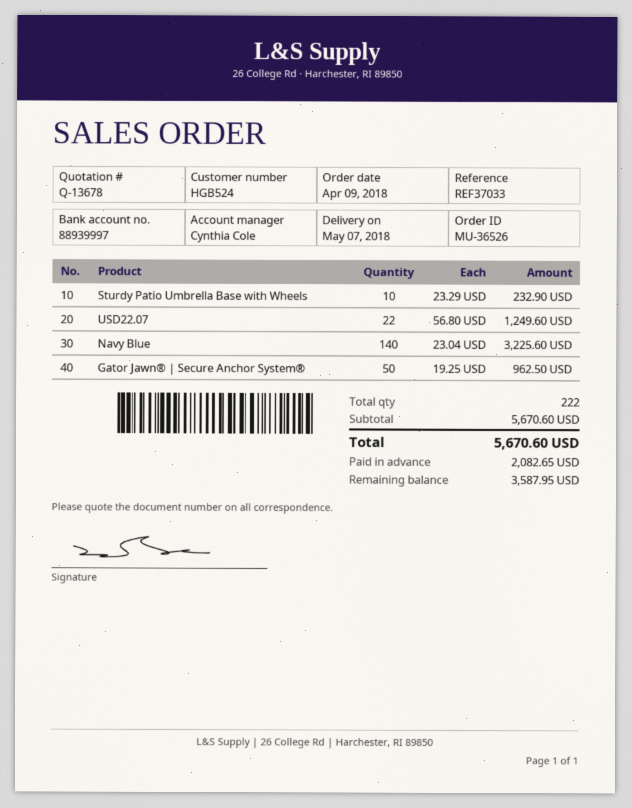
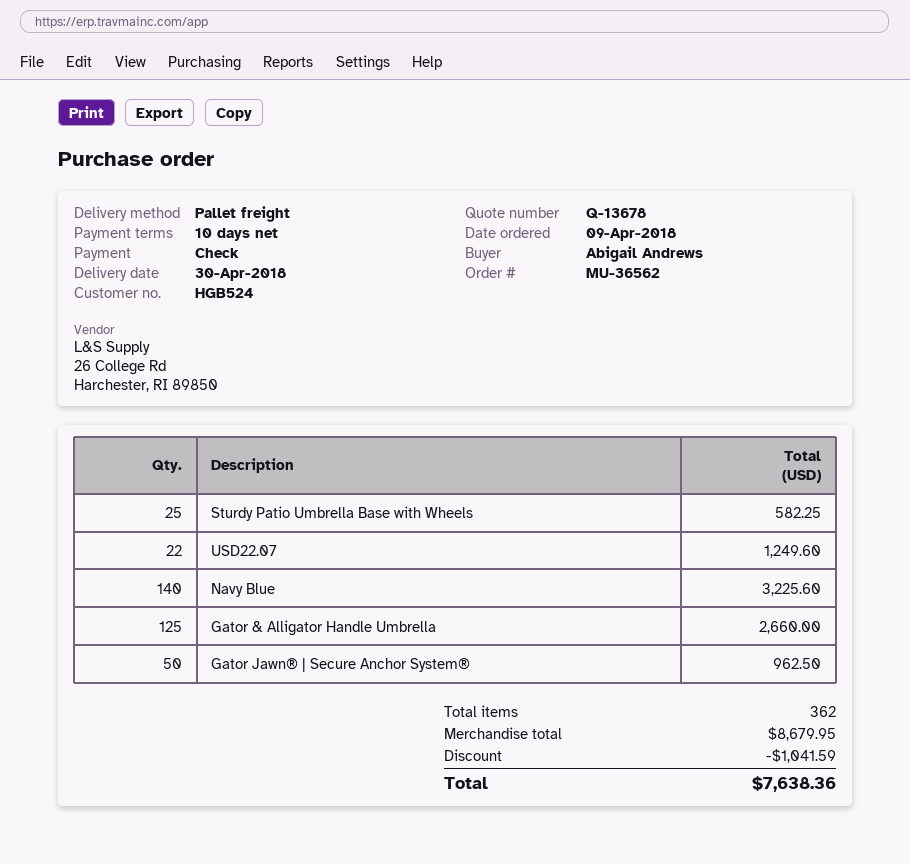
order number: MU-36526 -> MU-36562
delivery date: 2018-05-07 -> 2018-04-30
Sturdy Patio Umbrella Base with Wheels: 10 for 232.90 -> 25 for 582.25
Gator & Alligator Handle Umbrella: none -> 125 for 2660.00
total quantity: 222 -> 362
subtotal: 5670.60 -> 8679.95
discount: none -> 1041.59
total: 5670.60 -> 7638.36

